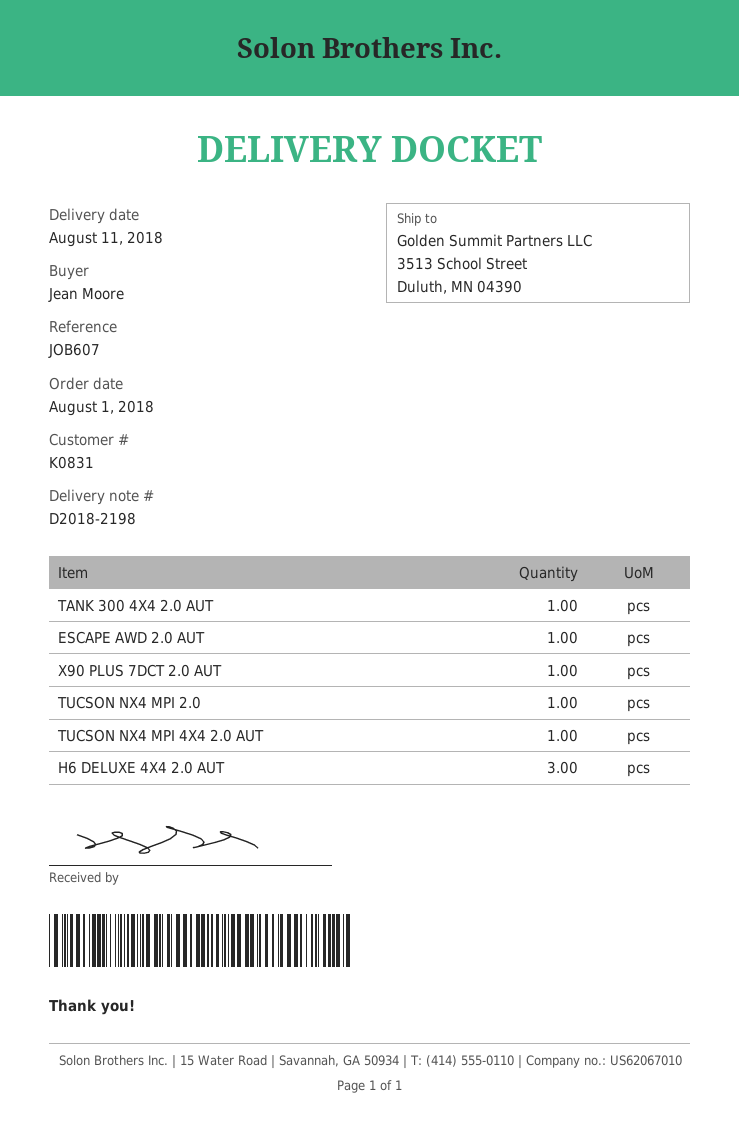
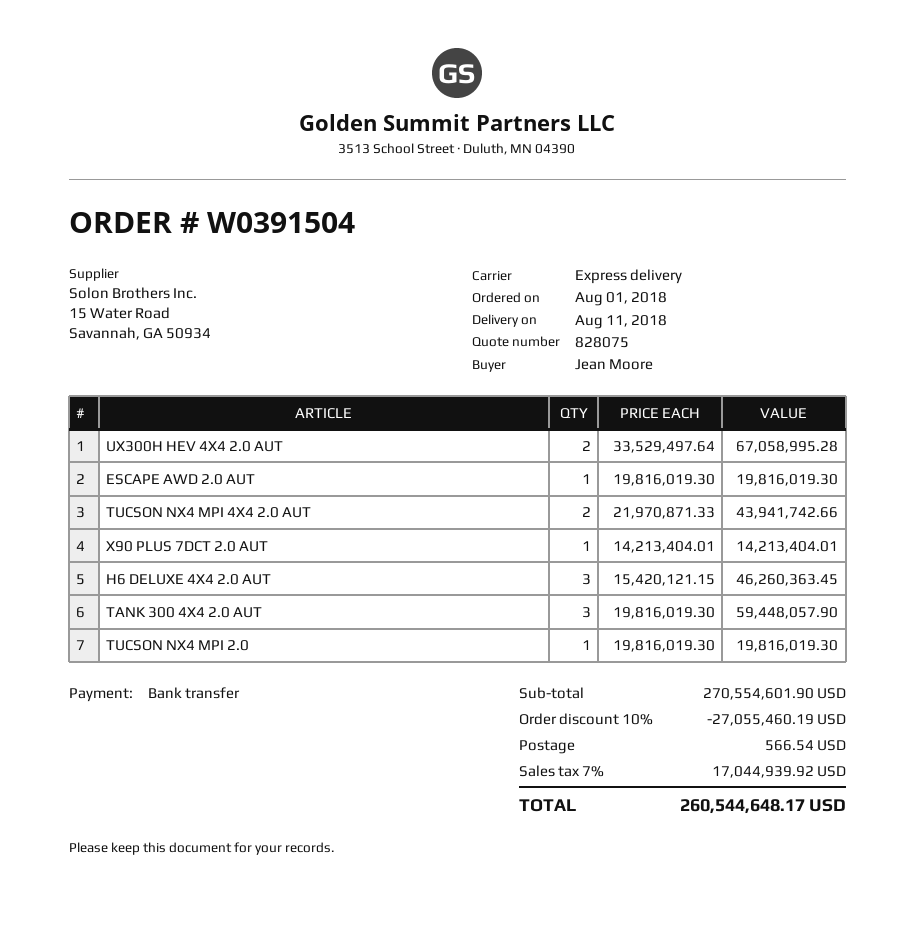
TANK 300 4X4 2.0 AUT: 1 -> 3
TUCSON NX4 MPI 4X4 2.0 AUT: 1 -> 2
UX300H HEV 4X4 2.0 AUT: none -> 2

